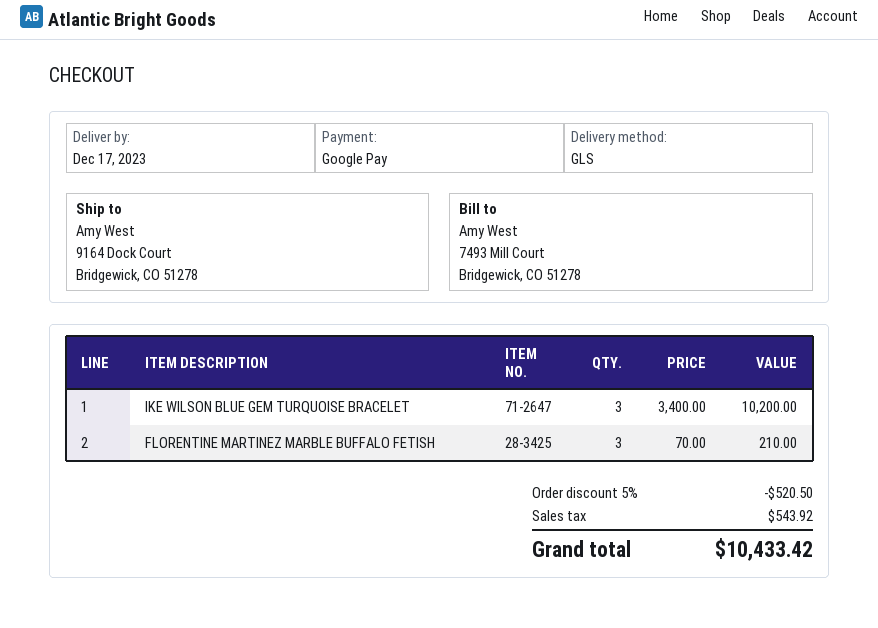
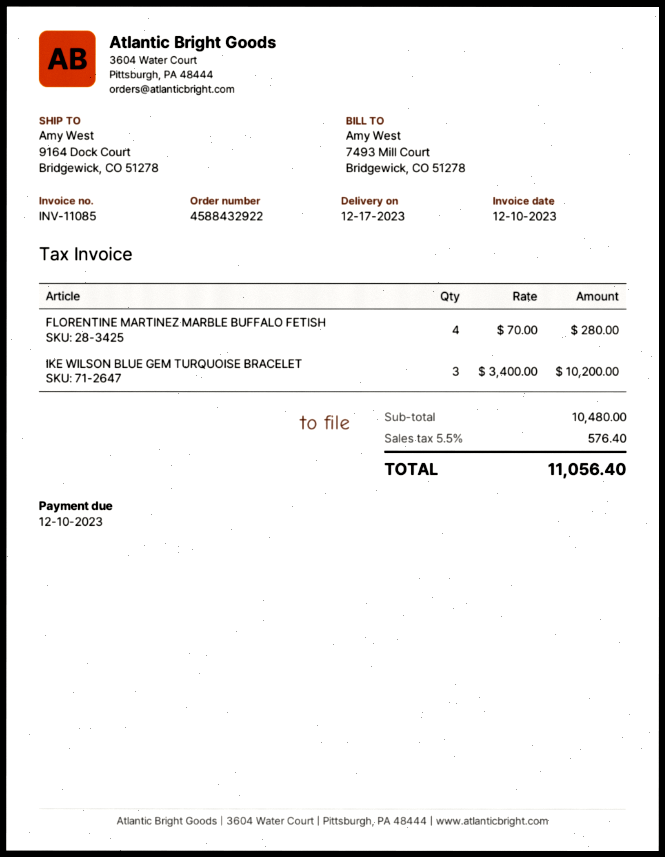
FLORENTINE MARTINEZ MARBLE BUFFALO FETISH: 3 x 70.00 = 210.00 -> 4 x 70.00 = 280.00
discount: 5% = 520.50 -> none
tax: 543.92 -> 576.40
total: 10433.42 -> 11056.40

